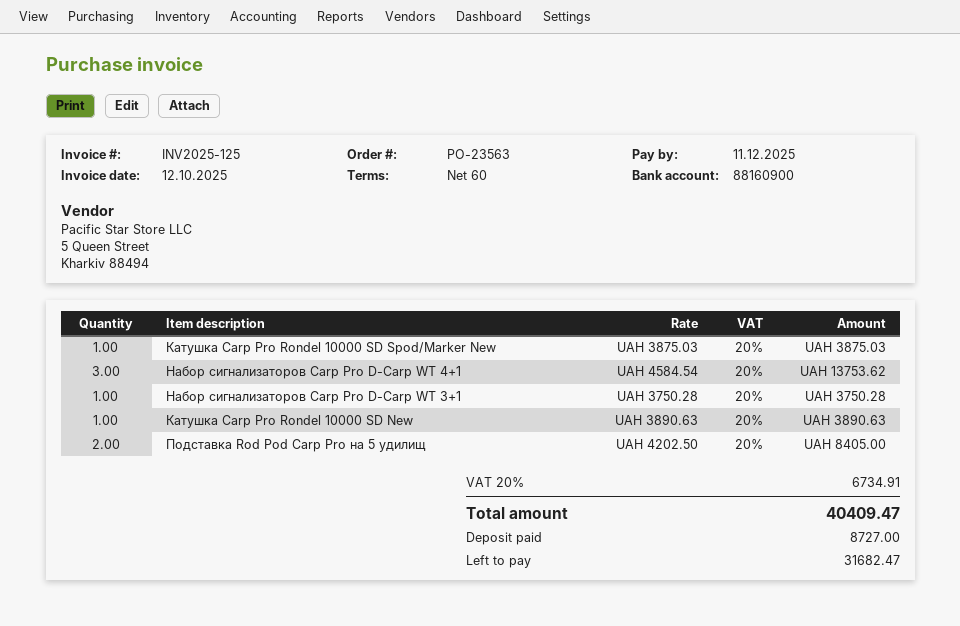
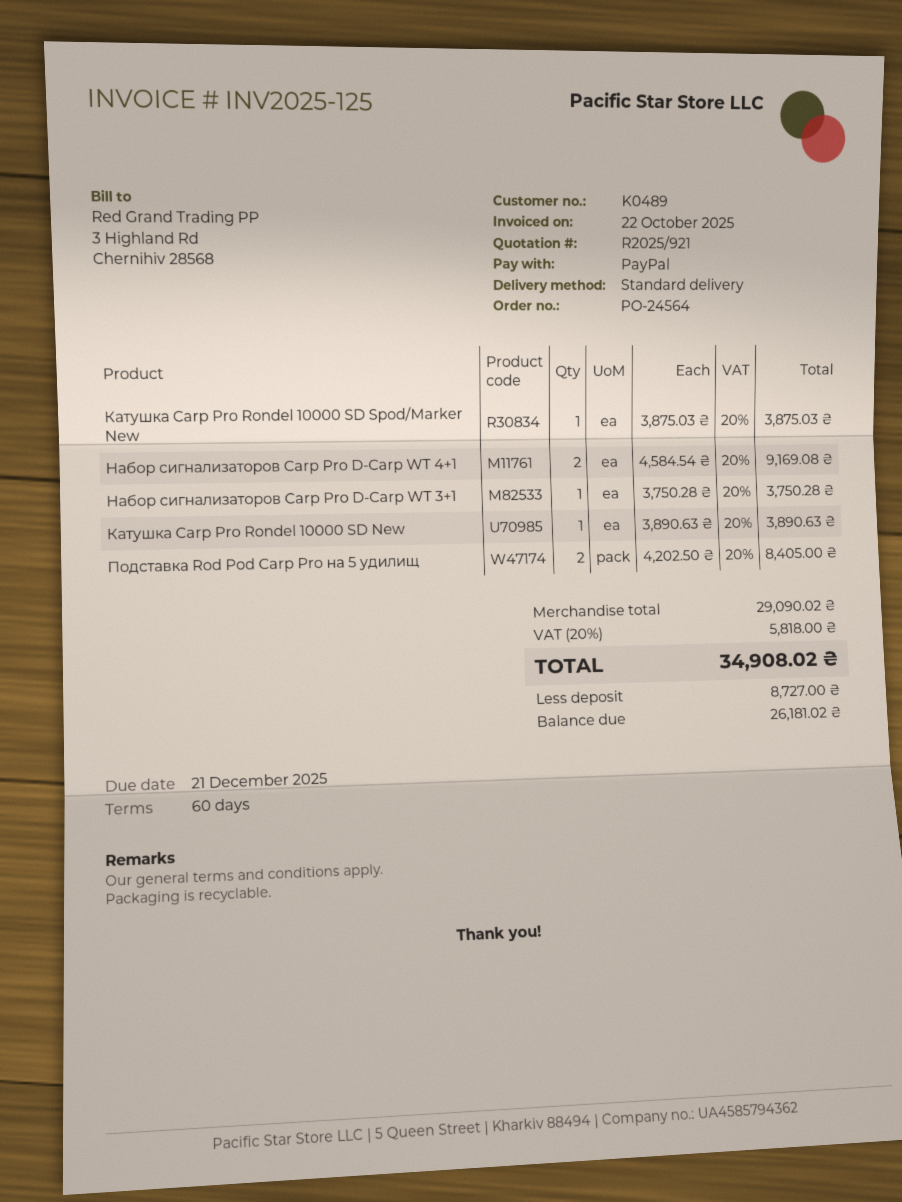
order number: PO-23563 -> PO-24564
invoice date: 2025-10-12 -> 2025-10-22
due date: 2025-12-11 -> 2025-12-21
Набор сигнализаторов Carp Pro D-Carp WT 4+1: 3 x 4584.54 = 13753.62 -> 2 x 4584.54 = 9169.08
tax: 20% = 6734.91 -> 20% = 5818.00
total: 40409.47 -> 34908.02
balance: 31682.47 -> 26181.02

